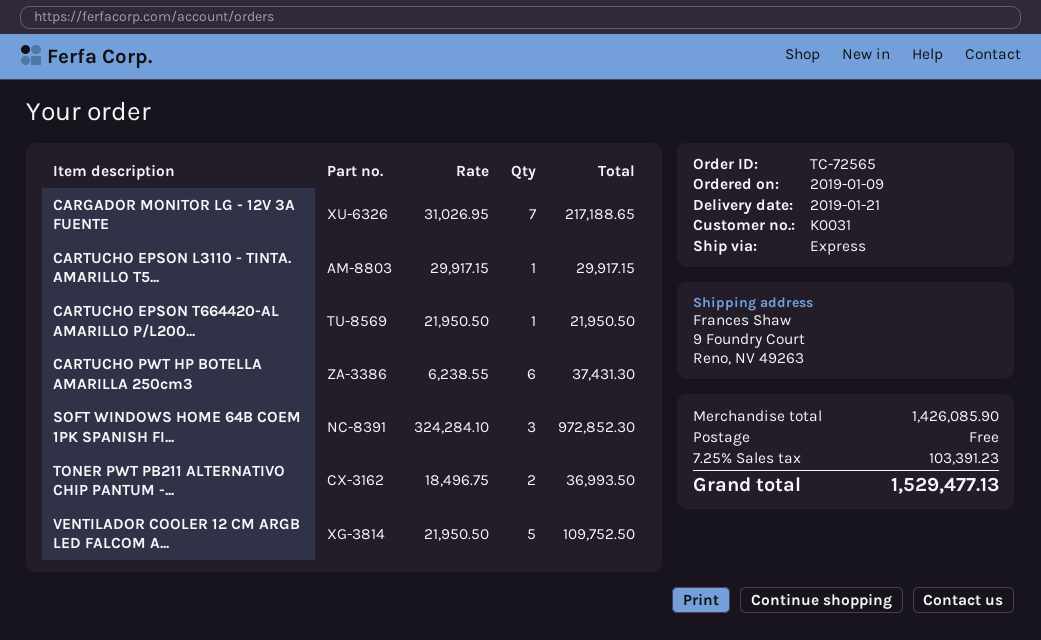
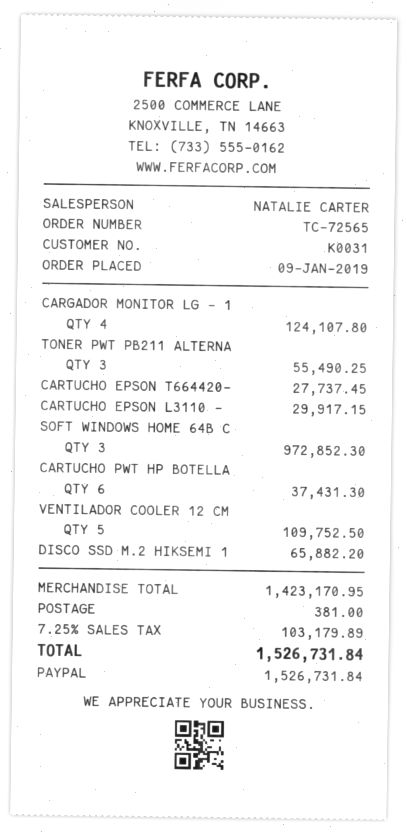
CARGADOR MONITOR LG - 12V 3A FUENTE: 7 for 217188.65 -> 4 for 124107.80
CARTUCHO EPSON T664420-AL AMARILLO P/L200...: 1 for 21950.50 -> 1 for 27737.45
TONER PWT PB211 ALTERNATIVO CHIP PANTUM -...: 2 for 36993.50 -> 3 for 55490.25
DISCO SSD M.2 HIKSEMI 1: none -> 1 for 65882.20
subtotal: 1426085.90 -> 1423170.95
shipping: 0.00 -> 381.00
tax: 7.25% = 103391.23 -> 7.25% = 103179.89
total: 1529477.13 -> 1526731.84

